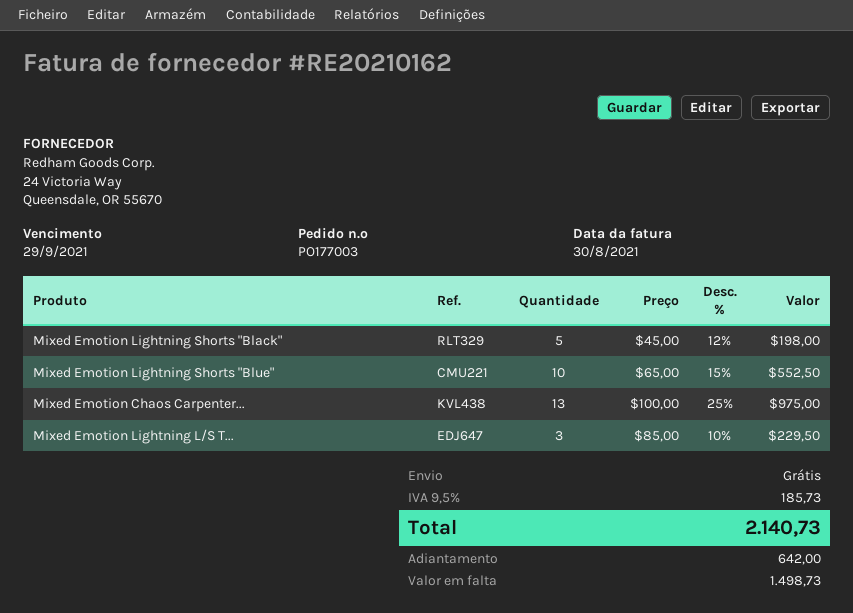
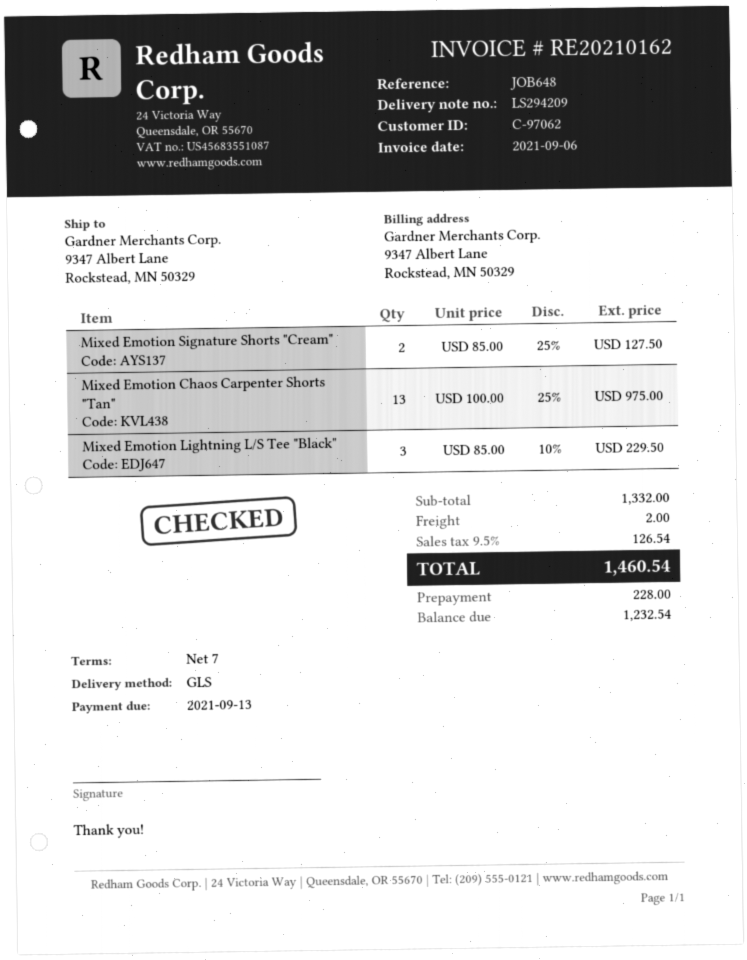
invoice date: 2021-08-30 -> 2021-09-06
due date: 2021-09-29 -> 2021-09-13
Mixed Emotion Lightning Shorts "Black": 5 x 45.00 - 12% = 198.00 -> none
Mixed Emotion Lightning Shorts "Blue": 10 x 65.00 - 15% = 552.50 -> none
Mixed Emotion Signature Shorts "Cream": none -> 2 x 85.00 - 25% = 127.50
shipping: 0.00 -> 2.00
tax: 9.5% = 185.73 -> 9.5% = 126.54
total: 2140.73 -> 1460.54
deposit: 642.00 -> 228.00
balance: 1498.73 -> 1232.54

